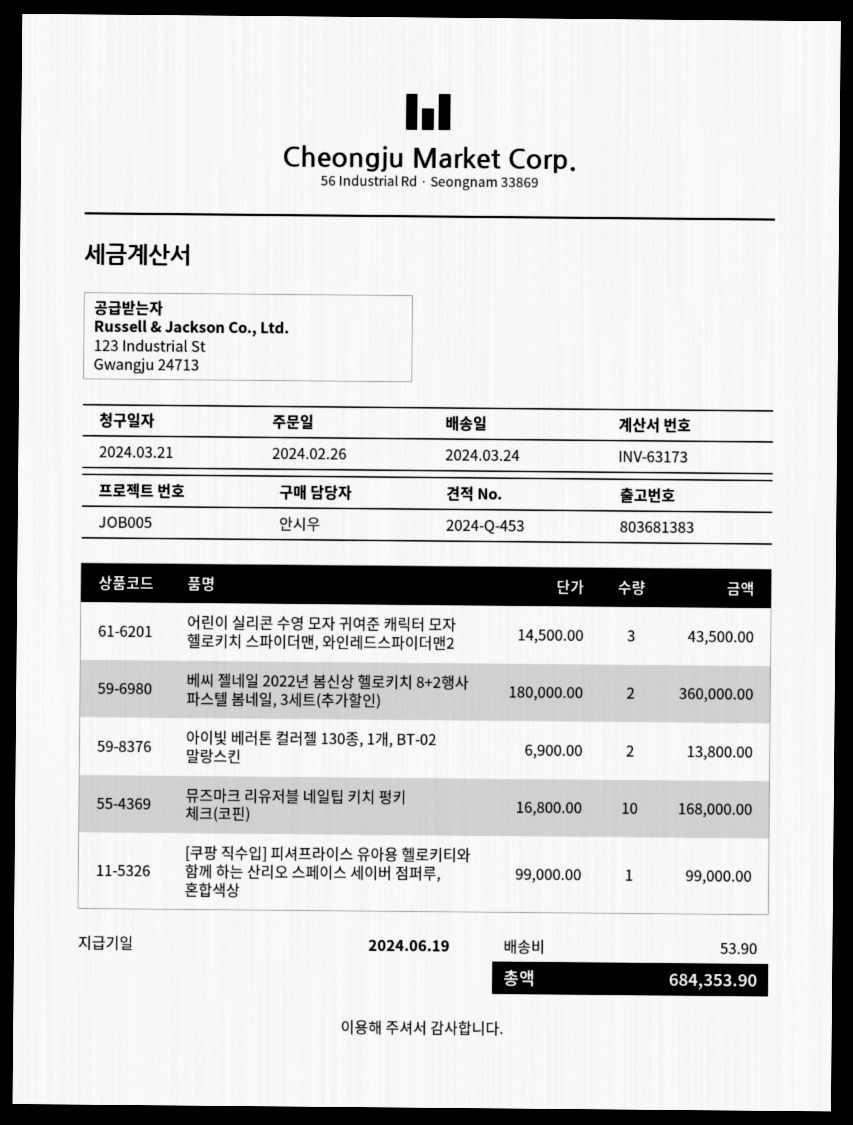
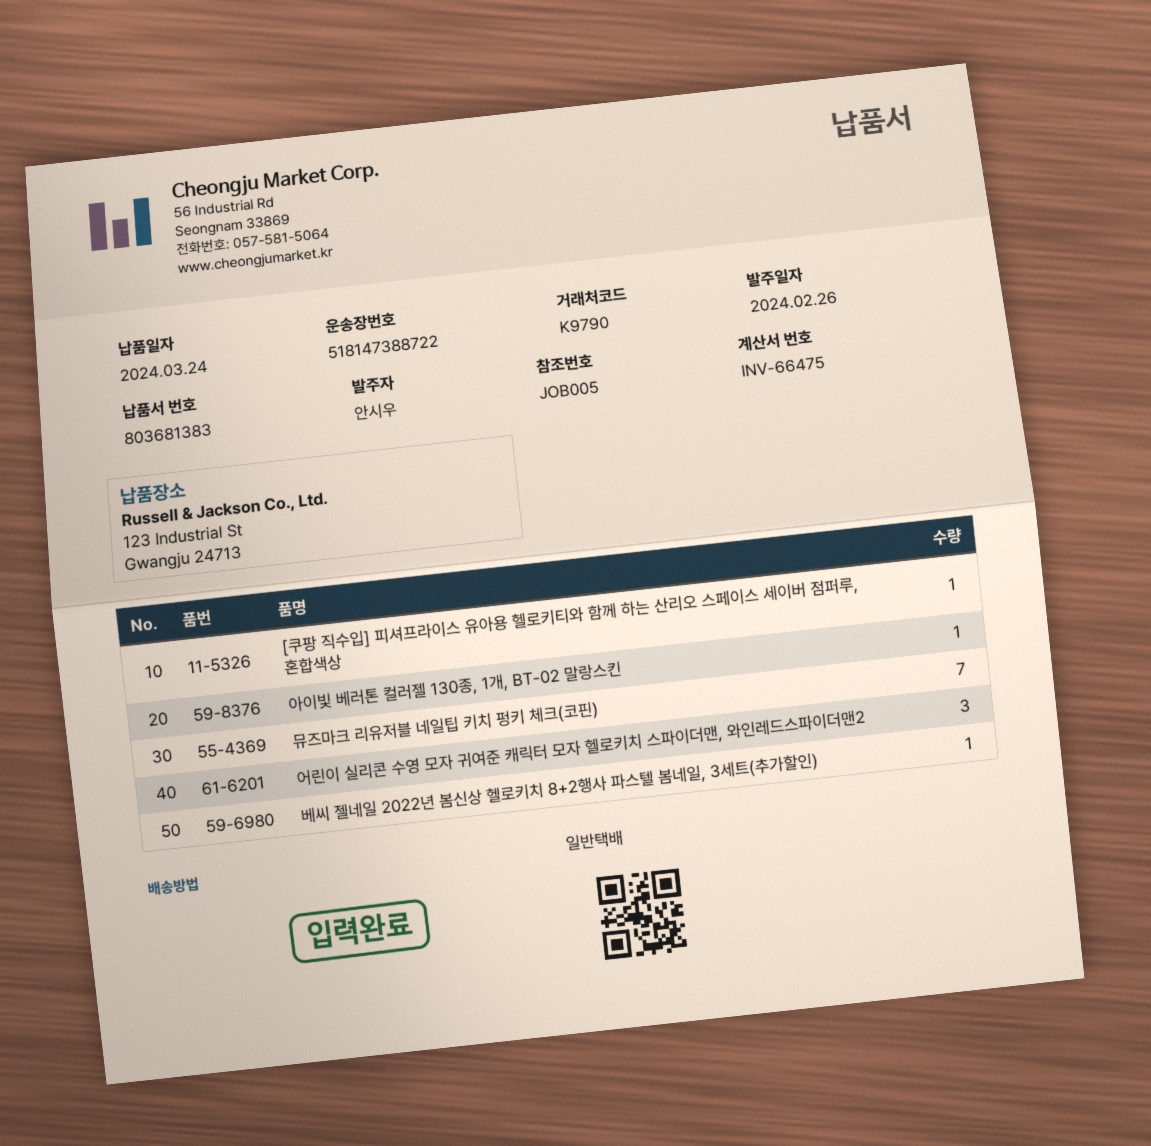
invoice number: INV-63173 -> INV-66475
베씨 젤네일 2022년 봄신상 헬로키치 8+2행사 파스텔 봄네일, 3세트(추가할인): 2 -> 1
아이빛 베러톤 컬러젤 130종, 1개, BT-02 말랑스킨: 2 -> 1
뮤즈마크 리유저블 네일팁 키치 펑키 체크(코핀): 10 -> 7

